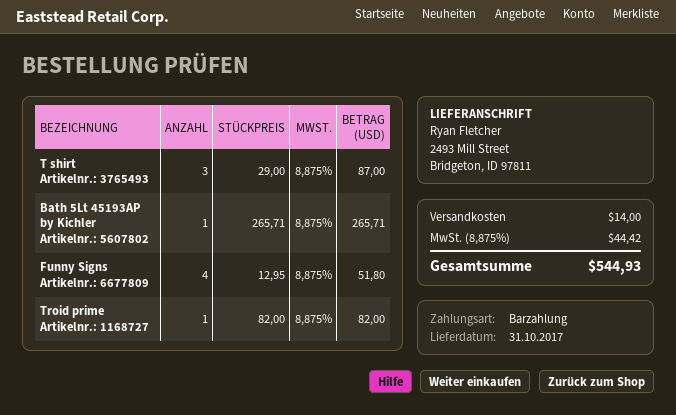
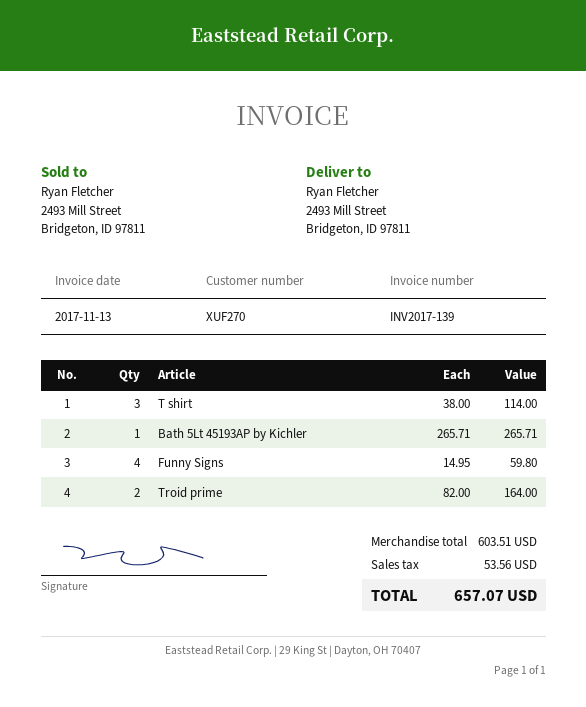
T shirt: 3 x 29.00 = 87.00 -> 3 x 38.00 = 114.00
Funny Signs: 4 x 12.95 = 51.80 -> 4 x 14.95 = 59.80
Troid prime: 1 x 82.00 = 82.00 -> 2 x 82.00 = 164.00
shipping: 14.00 -> none
tax: 44.42 -> 53.56
total: 544.93 -> 657.07

